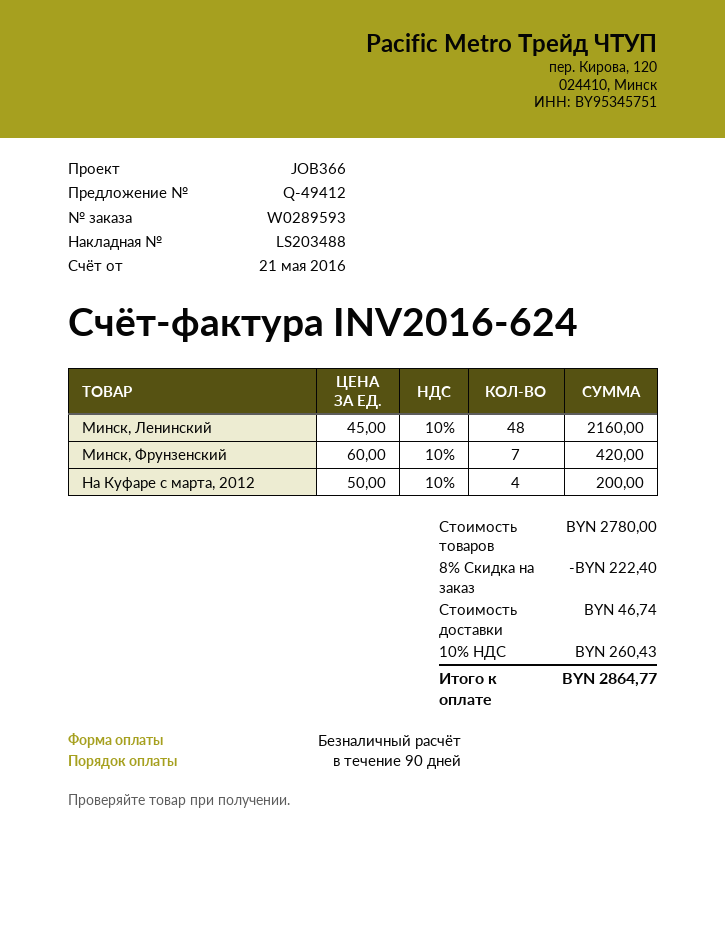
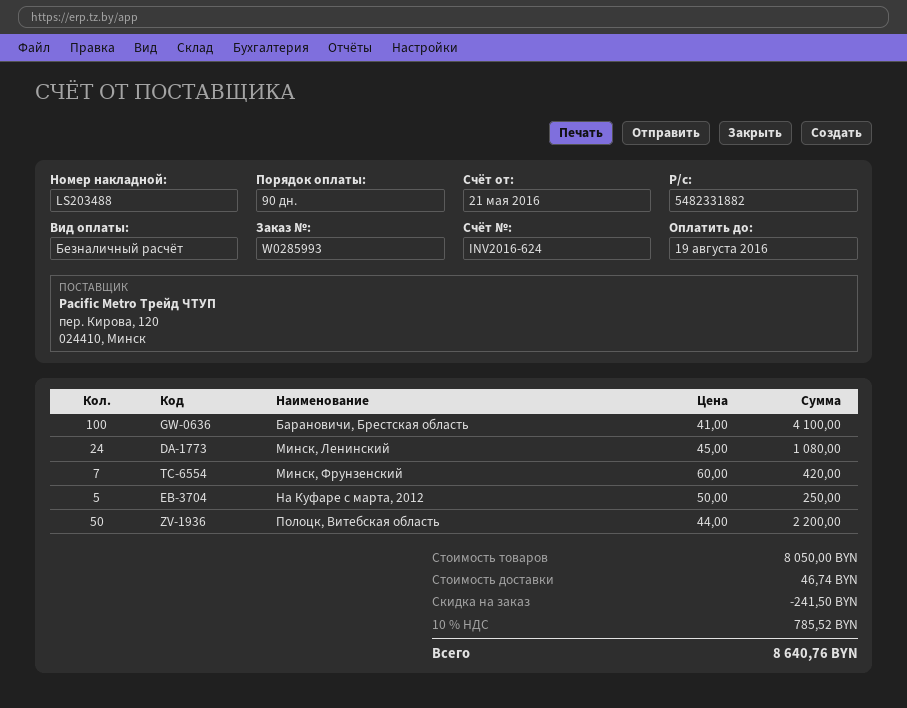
order number: W0289593 -> W0285993
Минск, Ленинский: 48 x 45.00 = 2160.00 -> 24 x 45.00 = 1080.00
На Куфаре с марта, 2012: 4 x 50.00 = 200.00 -> 5 x 50.00 = 250.00
Барановичи, Брестская область: none -> 100 x 41.00 = 4100.00
Полоцк, Витебская область: none -> 50 x 44.00 = 2200.00
subtotal: 2780.00 -> 8050.00
discount: 222.40 -> 241.50
tax: 10% = 260.43 -> 10% = 785.52
total: 2864.77 -> 8640.76

